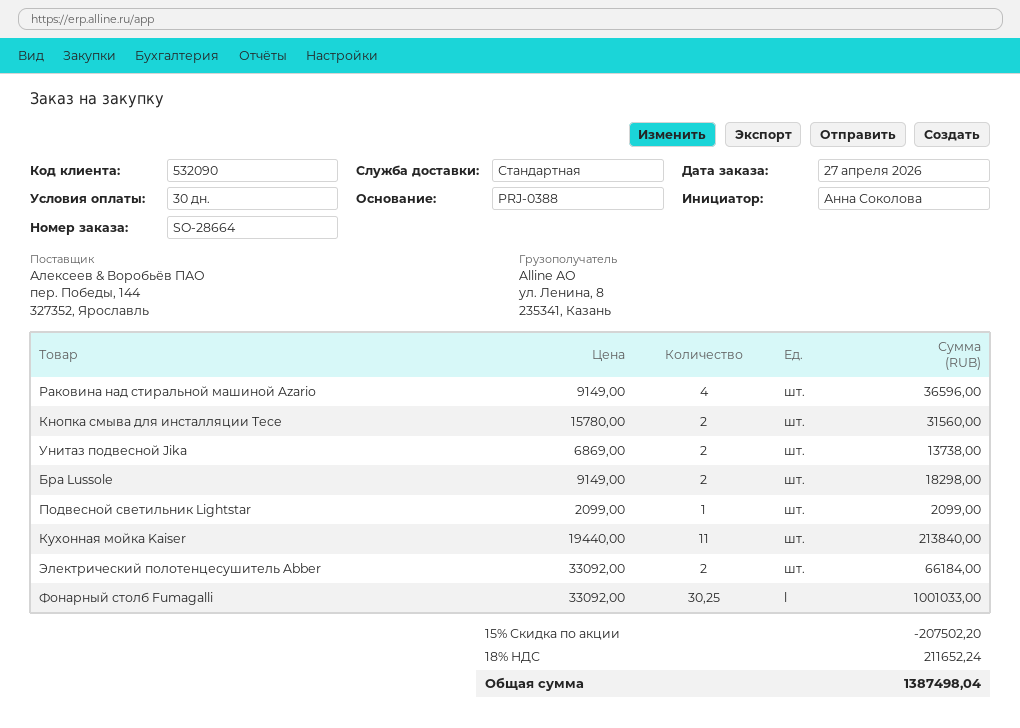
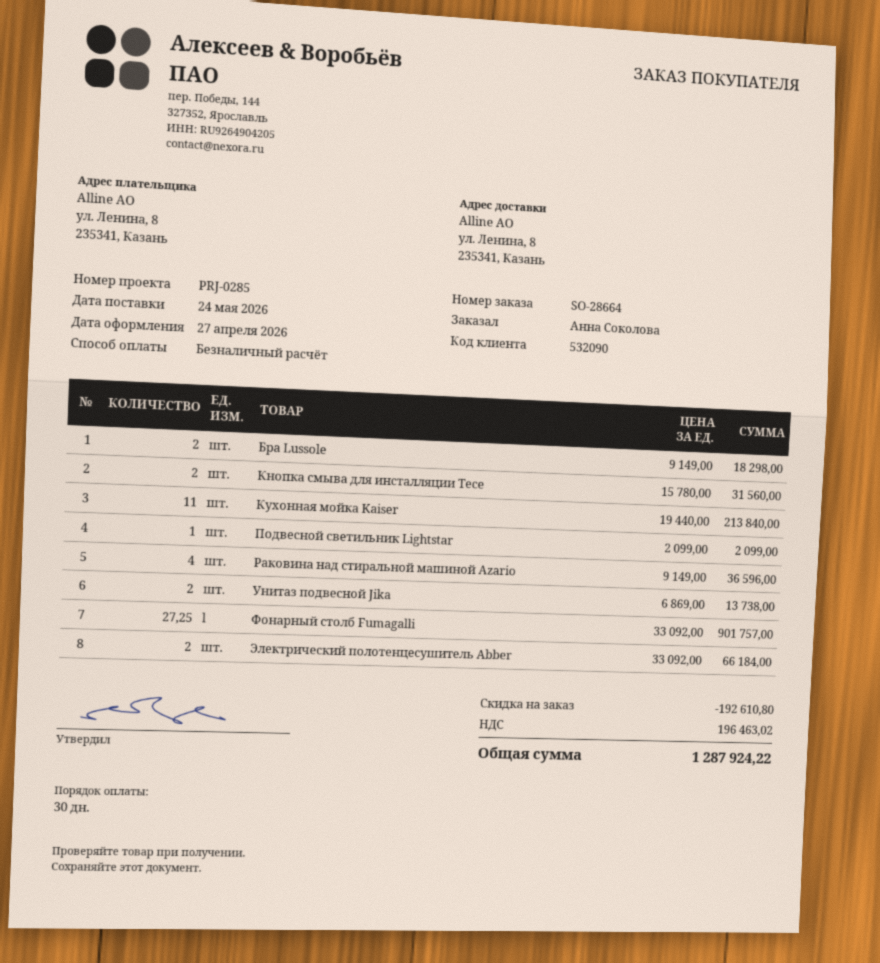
reference: PRJ-0388 -> PRJ-0285
Фонарный столб Fumagalli: 30.25 x 33092.00 = 1001033.00 -> 27.25 x 33092.00 = 901757.00
discount: 207502.20 -> 192610.80
tax: 211652.24 -> 196463.02
total: 1387498.04 -> 1287924.22

